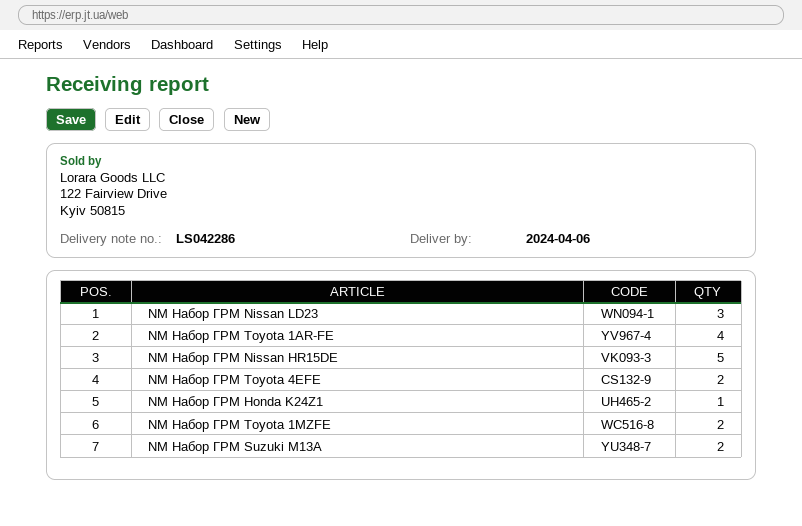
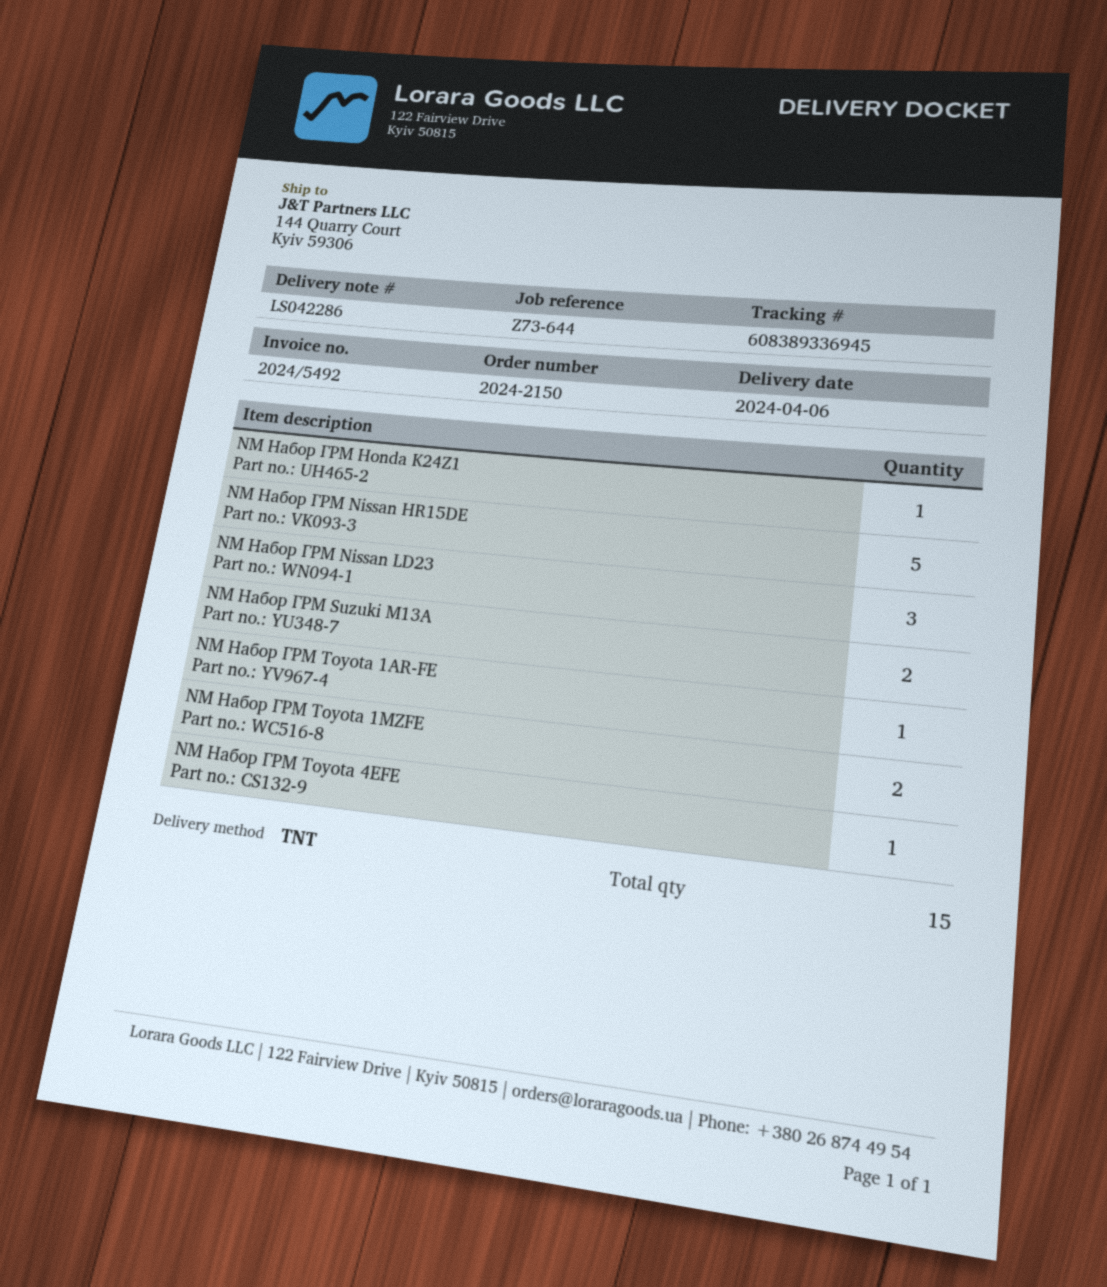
NM Набор ГРМ Toyota 1AR-FE: 4 -> 1
NM Набор ГРМ Toyota 4EFE: 2 -> 1

